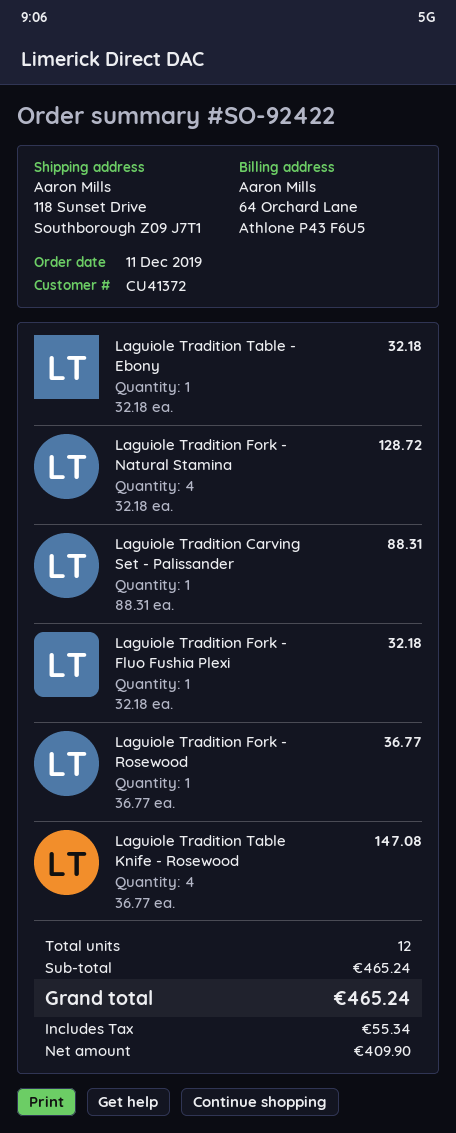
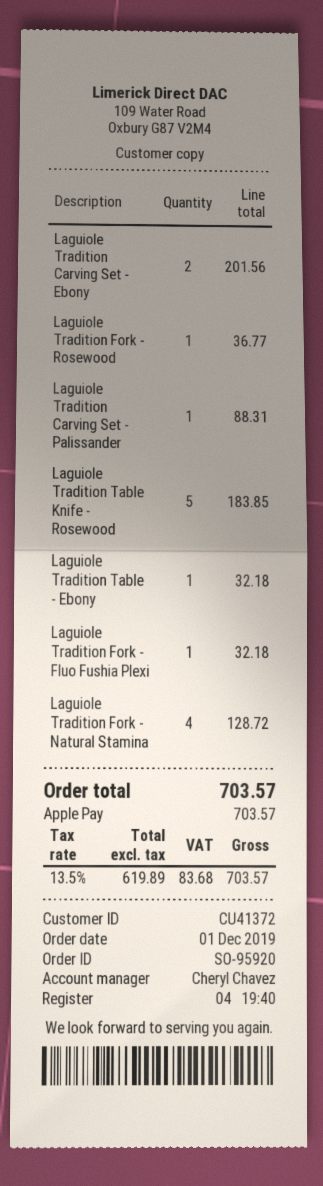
order number: SO-92422 -> SO-95920
order date: 2019-12-11 -> 2019-12-01
Laguiole Tradition Table Knife - Rosewood: 4 for 147.08 -> 5 for 183.85
Laguiole Tradition Carving Set - Ebony: none -> 2 for 201.56
net: 409.90 -> 619.89
tax: 55.34 -> 83.68
total: 465.24 -> 703.57

